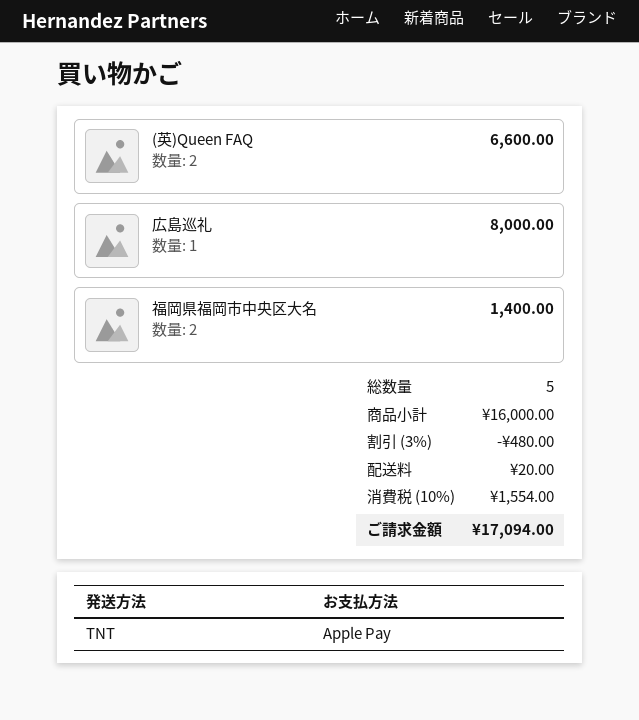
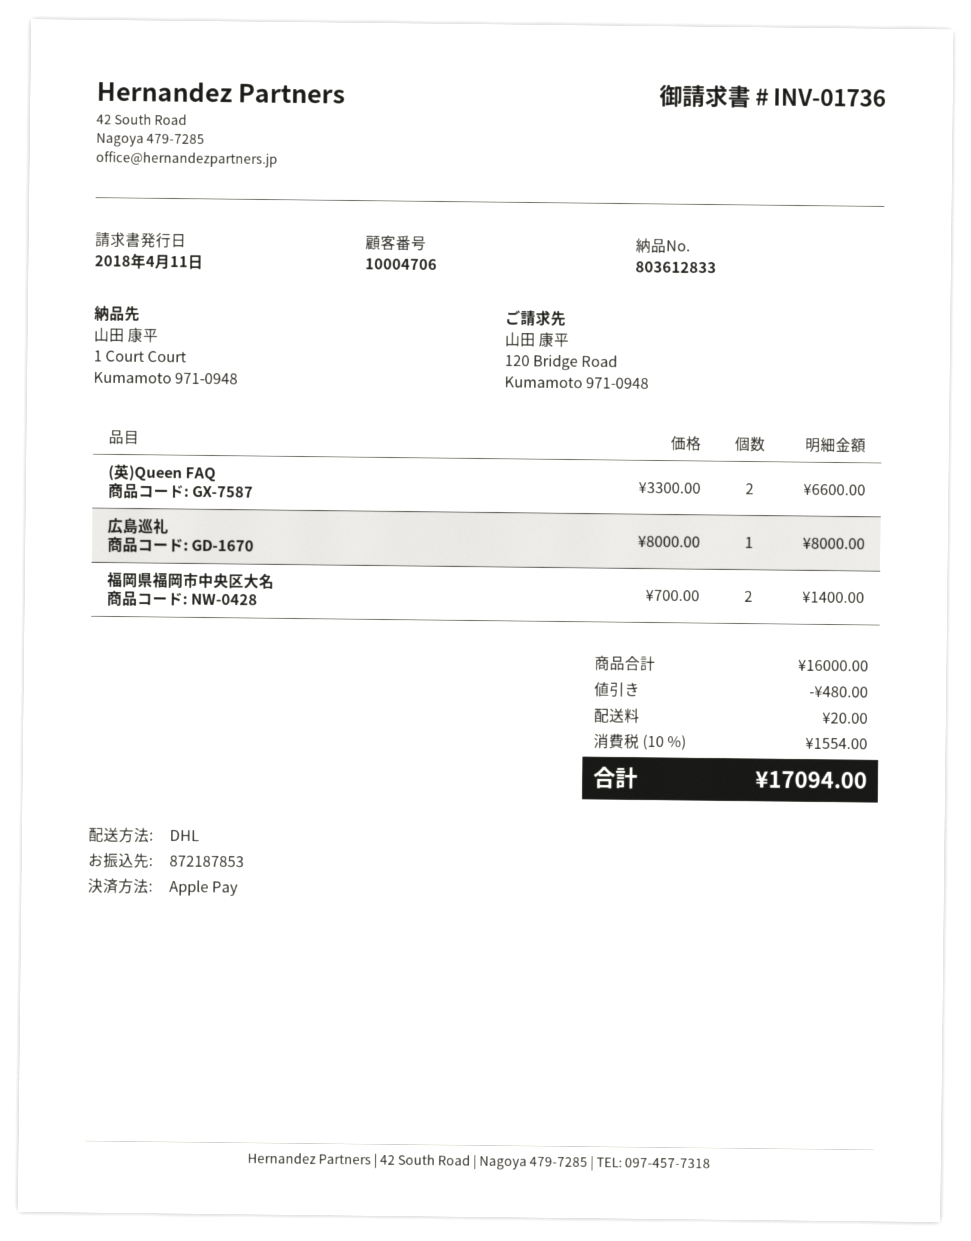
shipping method: TNT -> DHL

